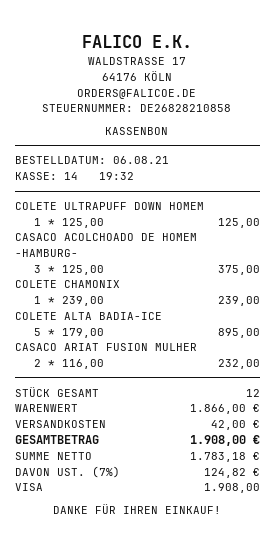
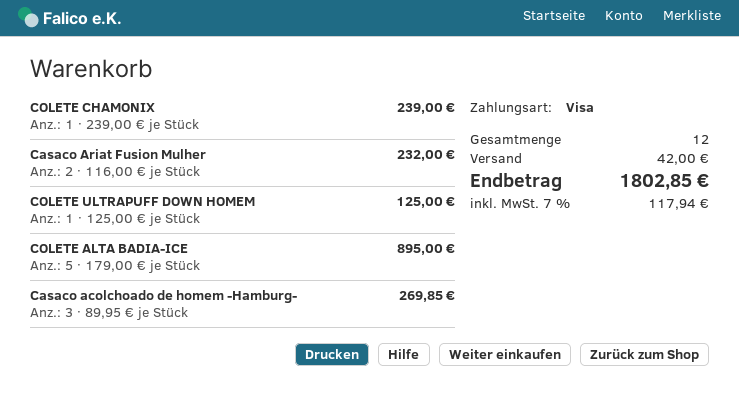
CASACO ACOLCHOADO DE HOMEM -HAMBURG-: 3 x 125.00 = 375.00 -> 3 x 89.95 = 269.85
tax: 7% = 124.82 -> 7% = 117.94
total: 1908.00 -> 1802.85

